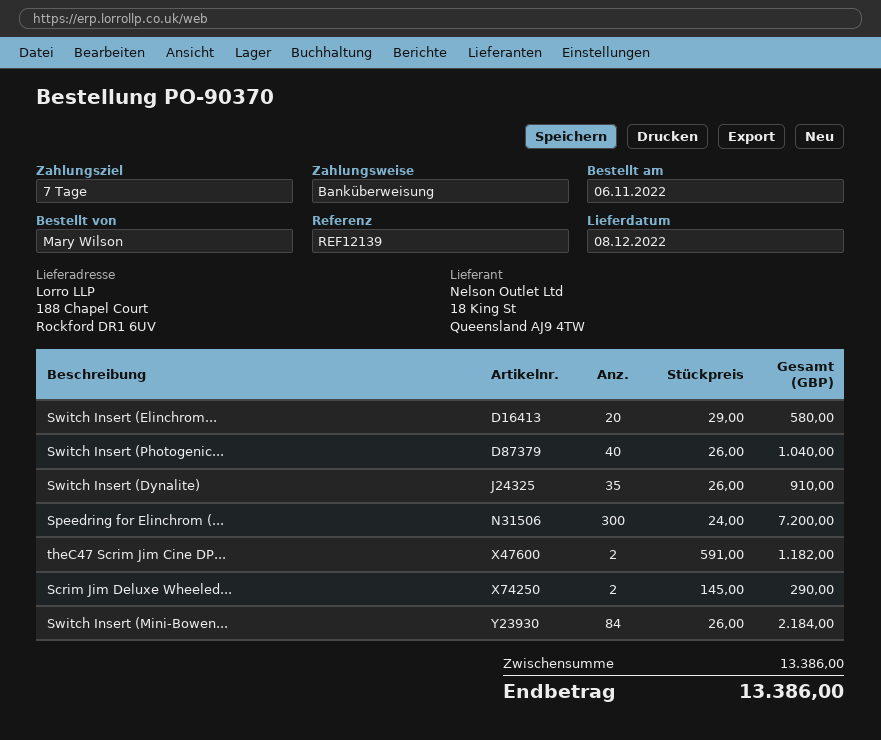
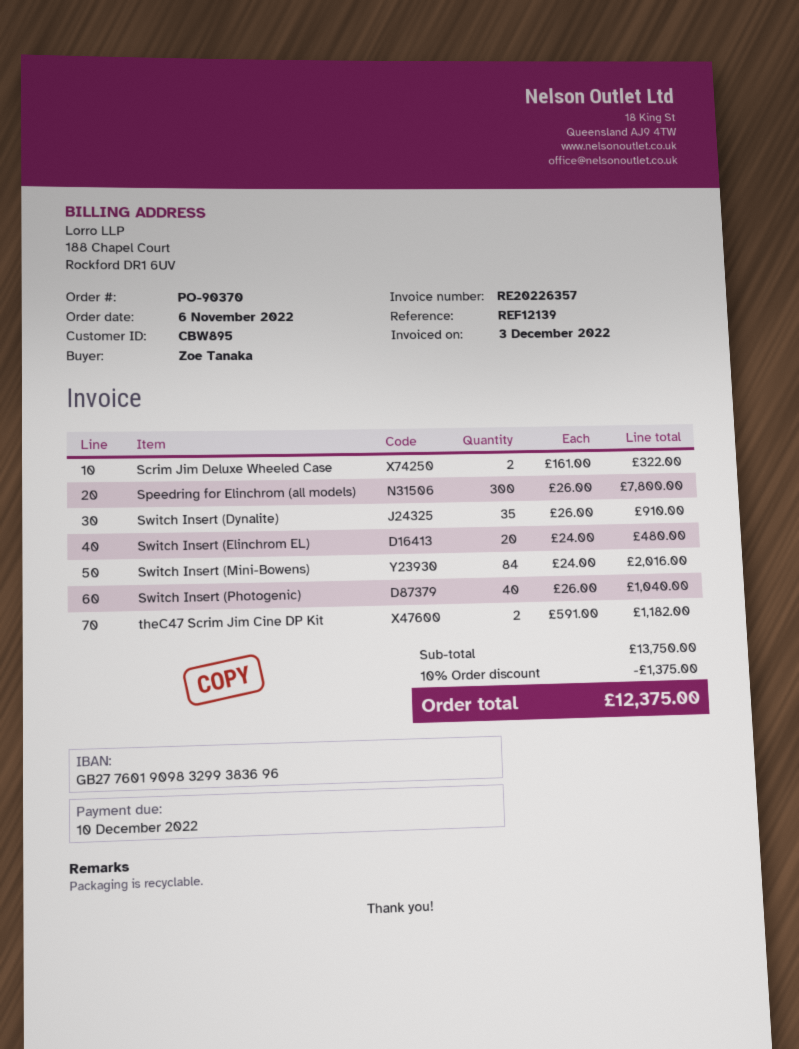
ordered by: Mary Wilson -> Zoe Tanaka
Switch Insert (Elinchrom...: 20 x 29.00 = 580.00 -> 20 x 24.00 = 480.00
Speedring for Elinchrom (...: 300 x 24.00 = 7200.00 -> 300 x 26.00 = 7800.00
Scrim Jim Deluxe Wheeled...: 2 x 145.00 = 290.00 -> 2 x 161.00 = 322.00
Switch Insert (Mini-Bowen...: 84 x 26.00 = 2184.00 -> 84 x 24.00 = 2016.00
subtotal: 13386.00 -> 13750.00
discount: none -> 10% = 1375.00
total: 13386.00 -> 12375.00

